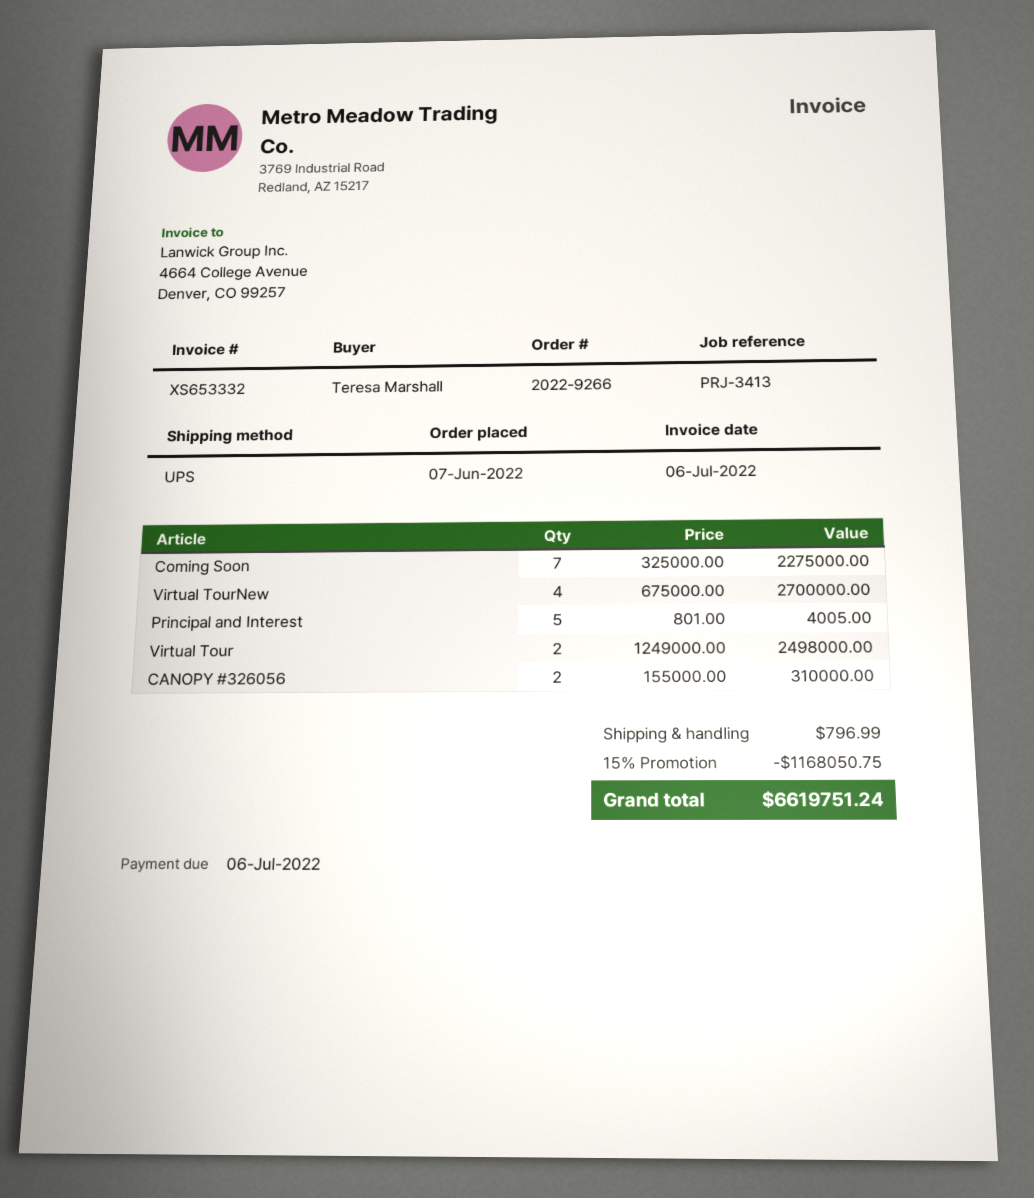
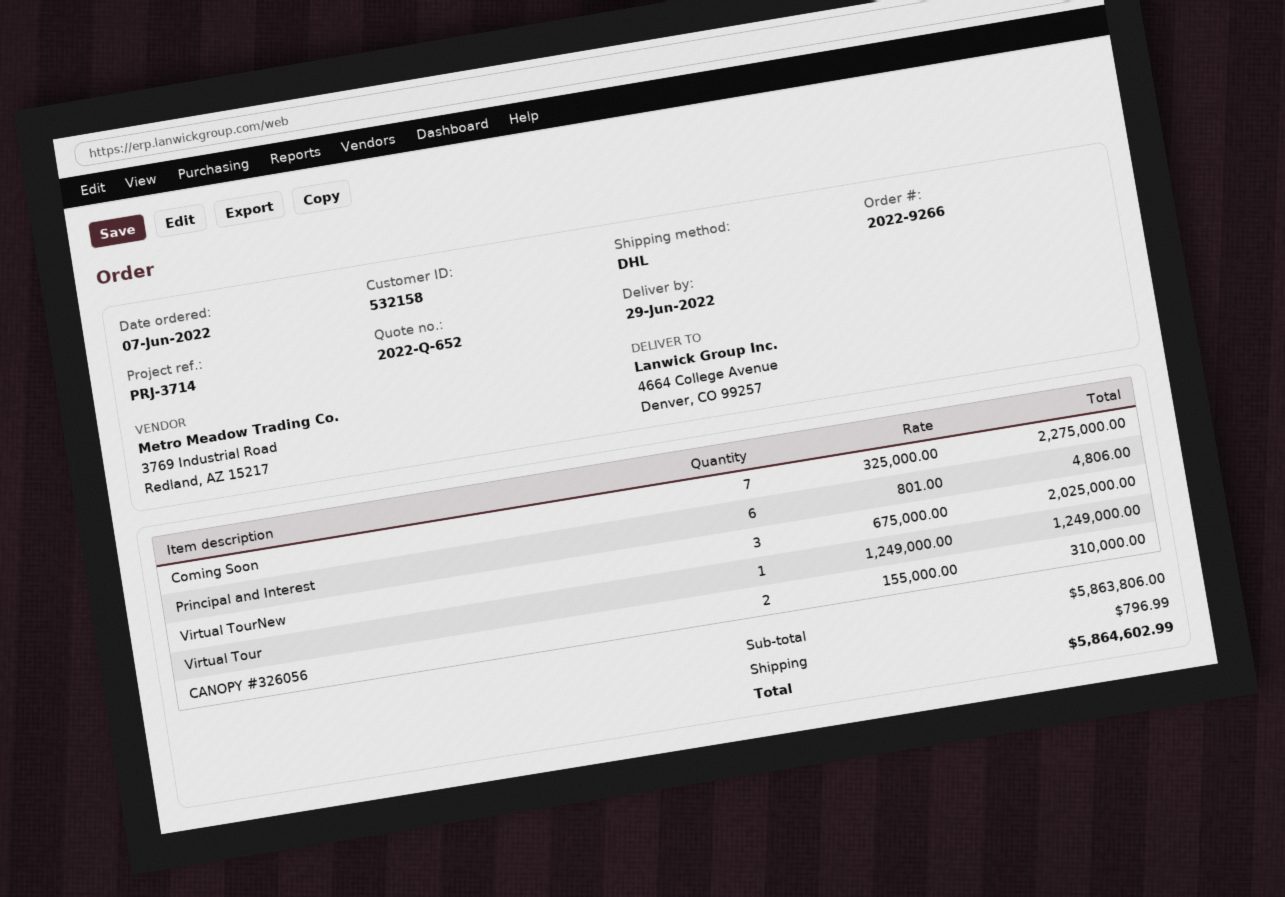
reference: PRJ-3413 -> PRJ-3714
shipping method: UPS -> DHL
Virtual TourNew: 4 x 675000.00 = 2700000.00 -> 3 x 675000.00 = 2025000.00
Principal and Interest: 5 x 801.00 = 4005.00 -> 6 x 801.00 = 4806.00
Virtual Tour: 2 x 1249000.00 = 2498000.00 -> 1 x 1249000.00 = 1249000.00
discount: 15% = 1168050.75 -> none
total: 6619751.24 -> 5864602.99

